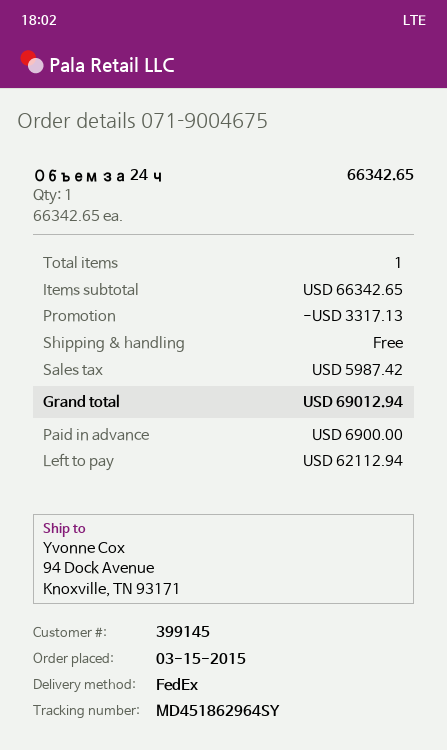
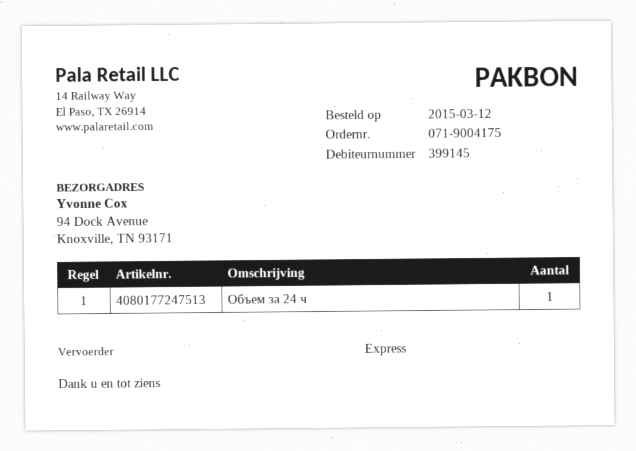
order number: 071-9004675 -> 071-9004175
order date: 2015-03-15 -> 2015-03-12
shipping method: FedEx -> express

